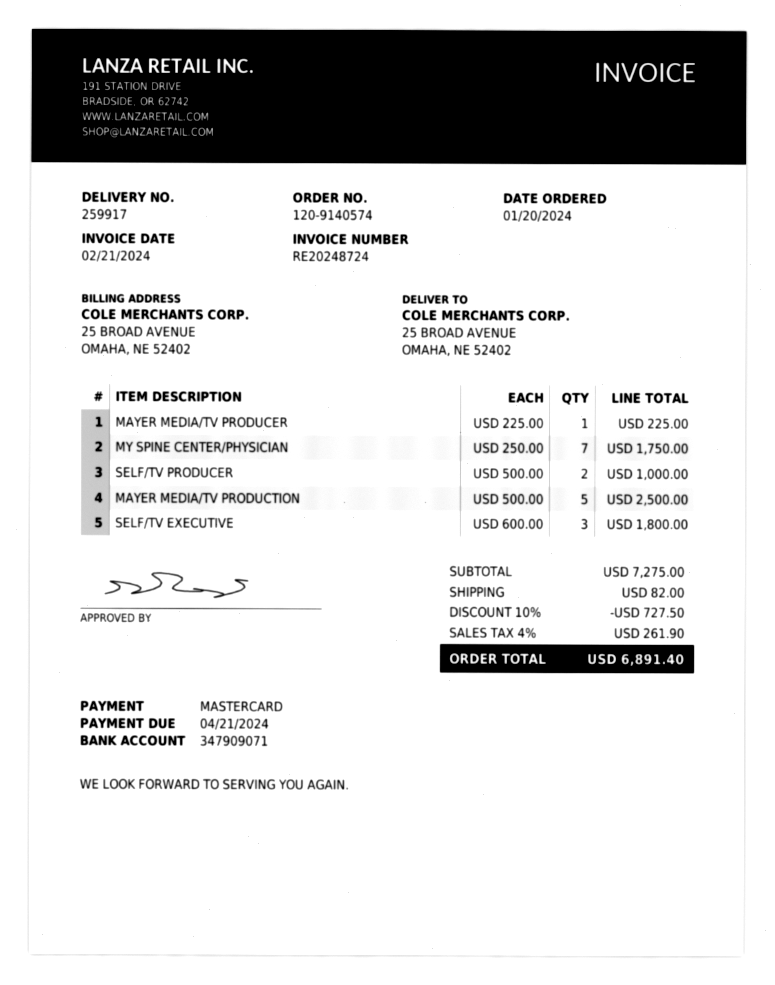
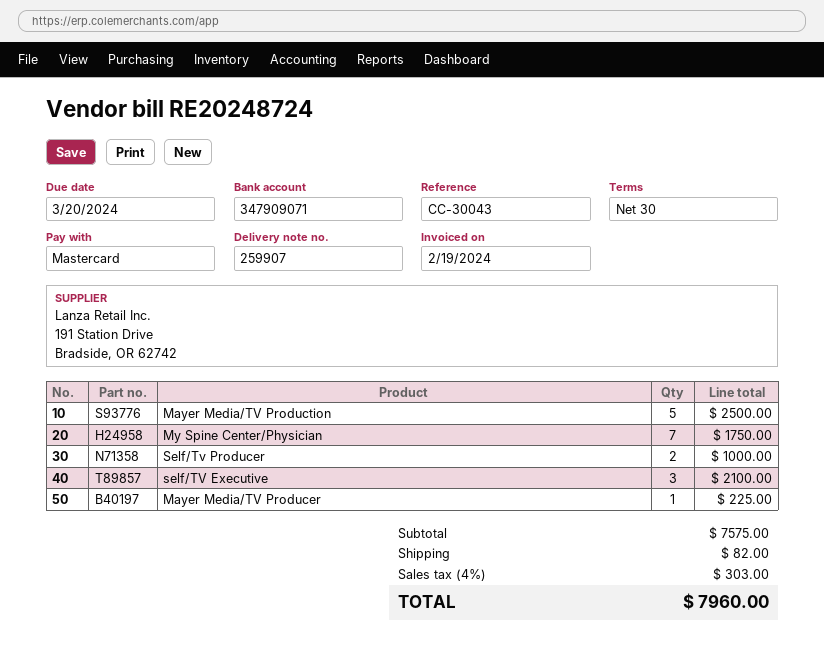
delivery note number: 259917 -> 259907
invoice date: 2024-02-21 -> 2024-02-19
due date: 2024-04-21 -> 2024-03-20
SELF/TV EXECUTIVE: 3 for 1800.00 -> 3 for 2100.00
subtotal: 7275.00 -> 7575.00
discount: 10% = 727.50 -> none
tax: 4% = 261.90 -> 4% = 303.00
total: 6891.40 -> 7960.00

